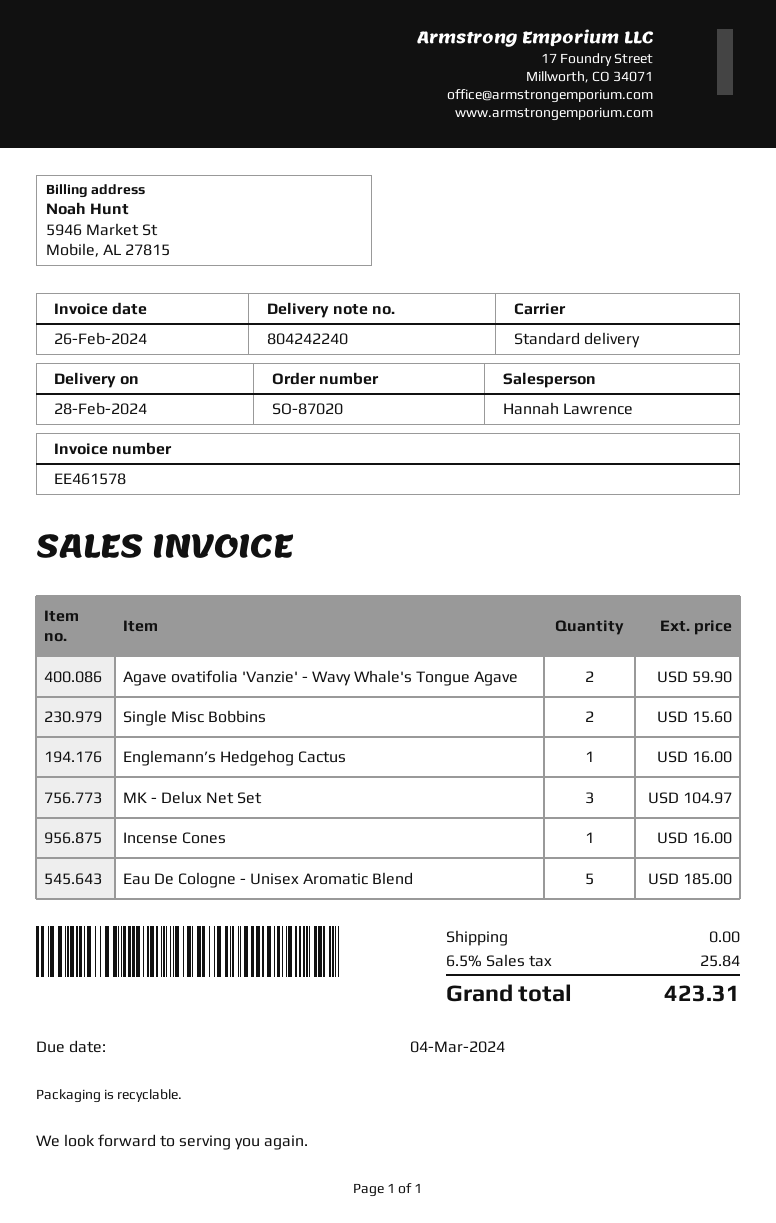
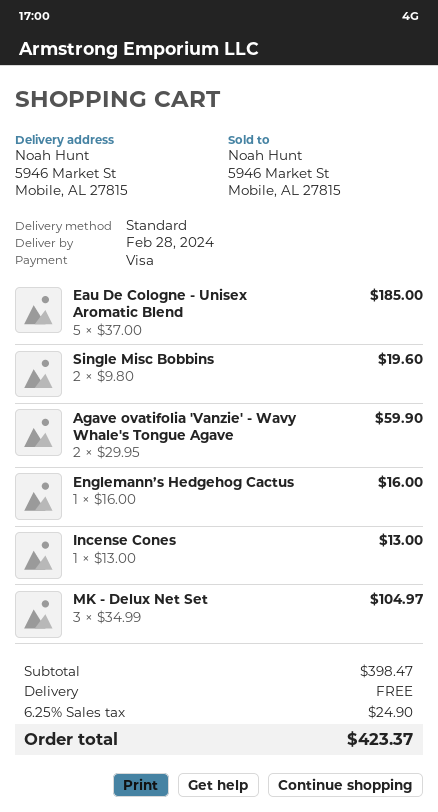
Single Misc Bobbins: 2 for 15.60 -> 2 for 19.60
Incense Cones: 1 for 16.00 -> 1 for 13.00
tax: 6.5% = 25.84 -> 6.25% = 24.90
total: 423.31 -> 423.37

